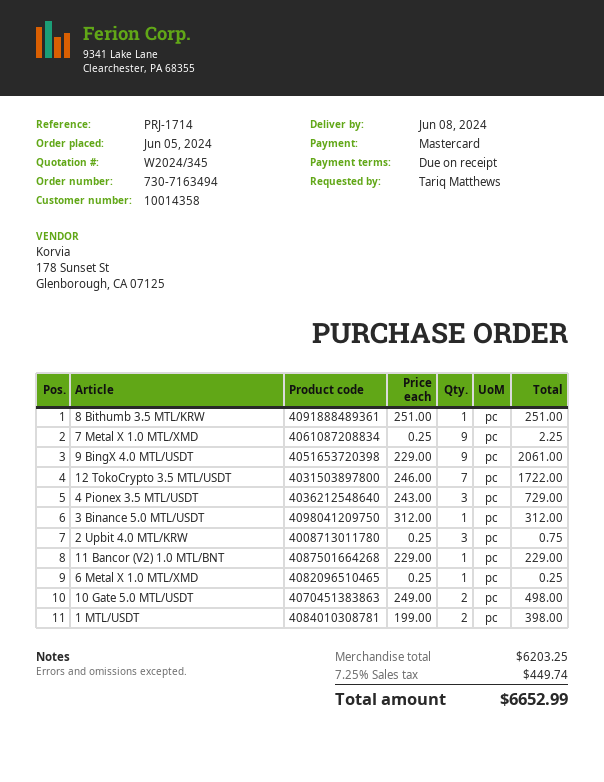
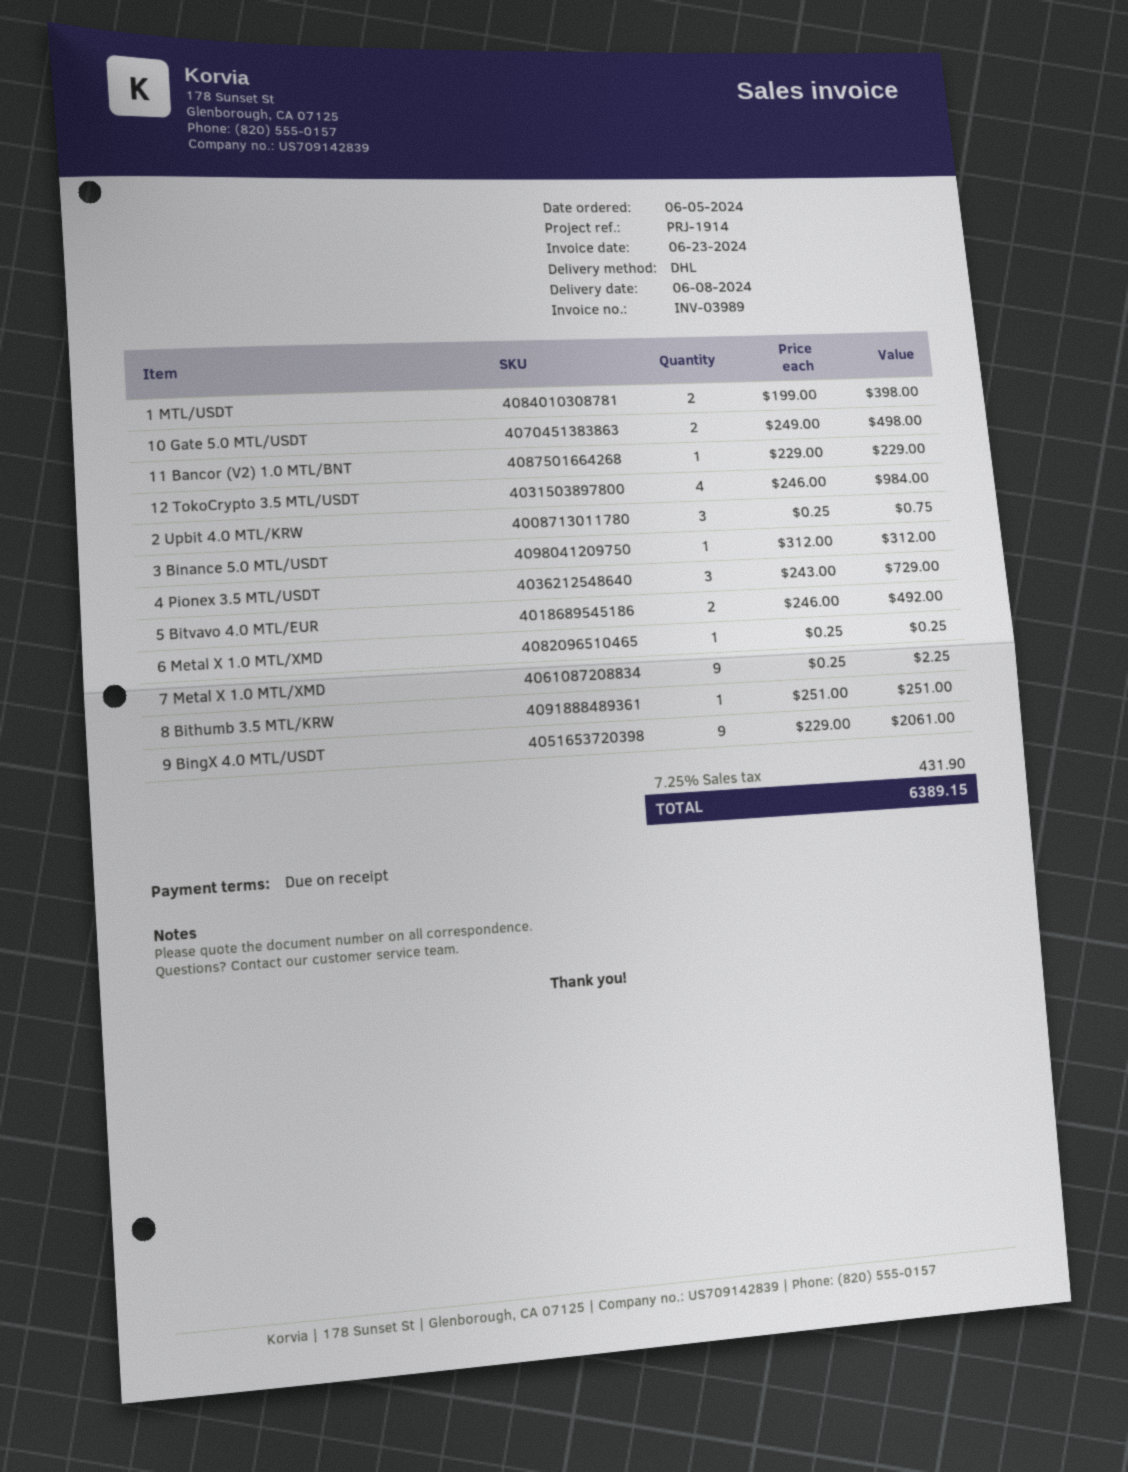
reference: PRJ-1714 -> PRJ-1914
12 TokoCrypto 3.5 MTL/USDT: 7 x 246.00 = 1722.00 -> 4 x 246.00 = 984.00
5 Bitvavo 4.0 MTL/EUR: none -> 2 x 246.00 = 492.00
tax: 7.25% = 449.74 -> 7.25% = 431.90
total: 6652.99 -> 6389.15

